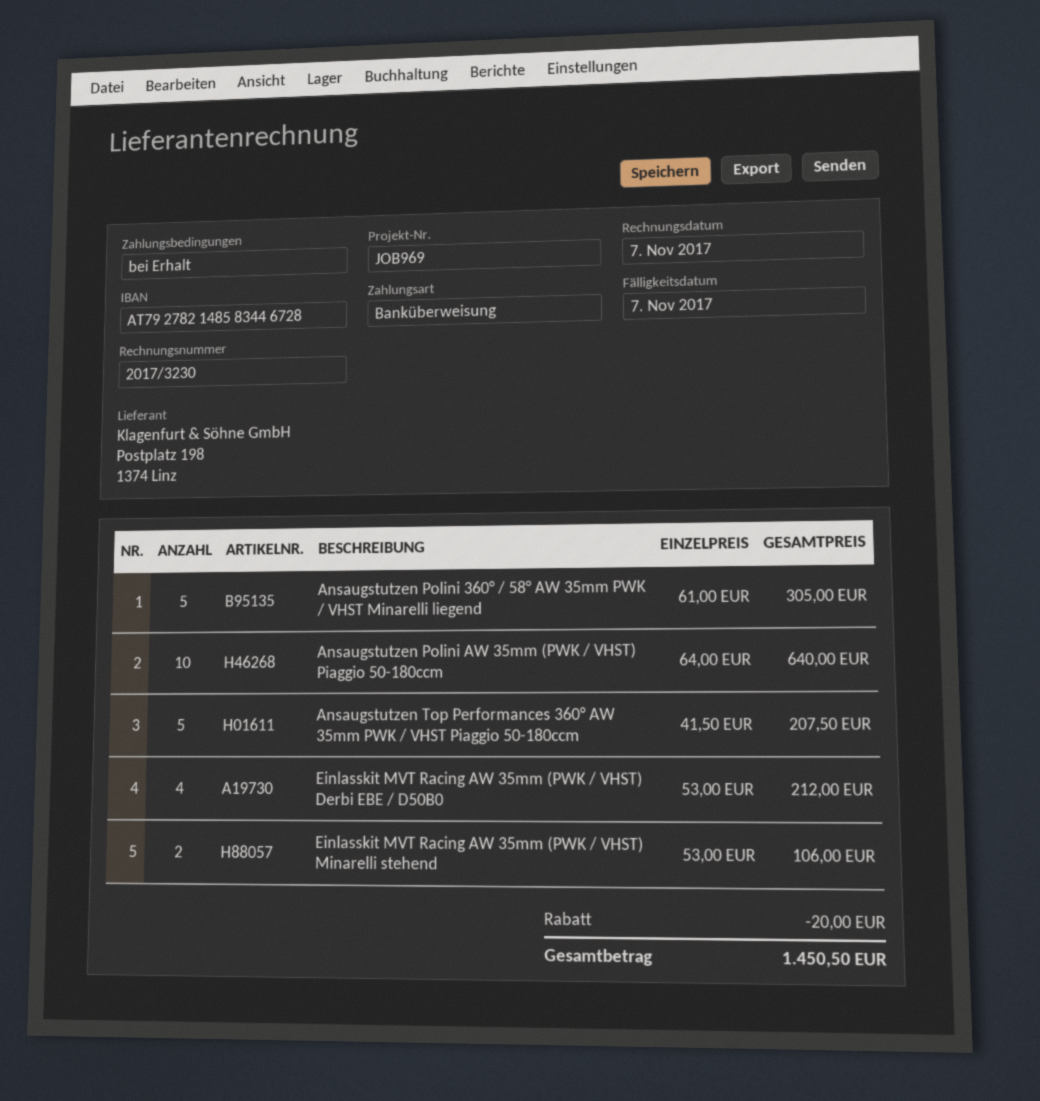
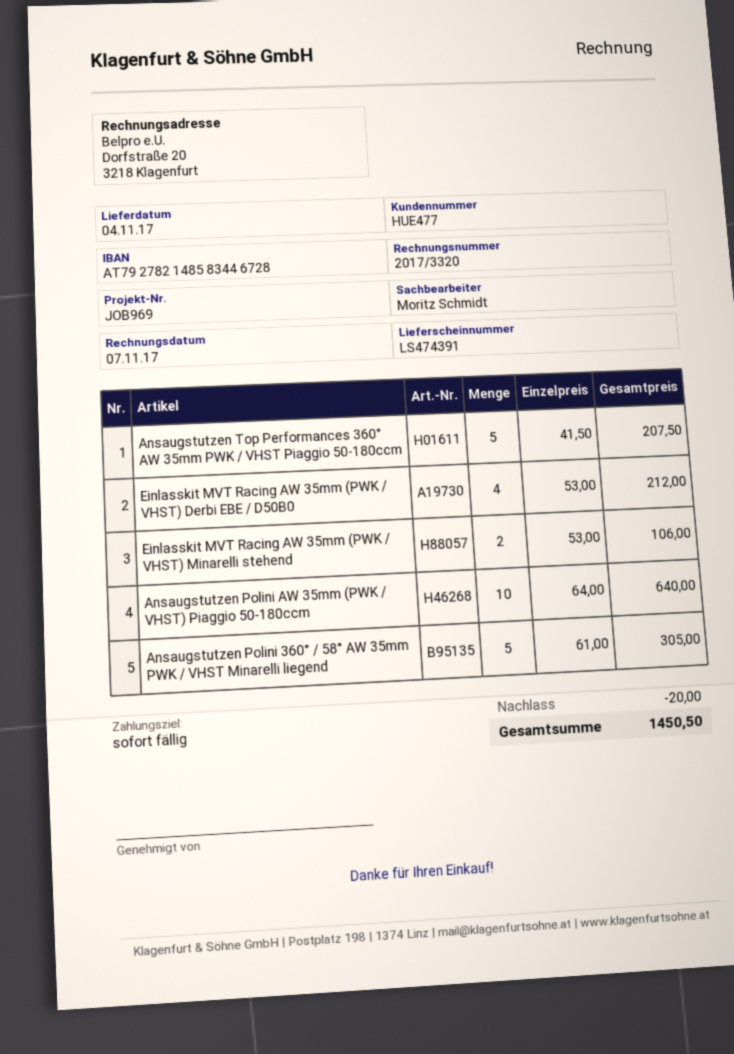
invoice number: 2017/3230 -> 2017/3320

